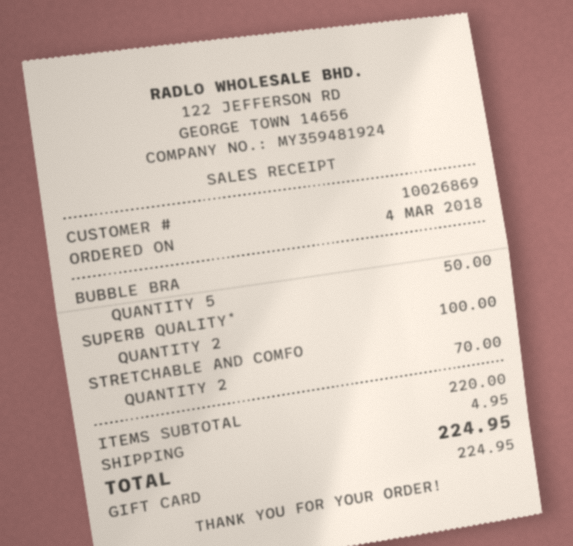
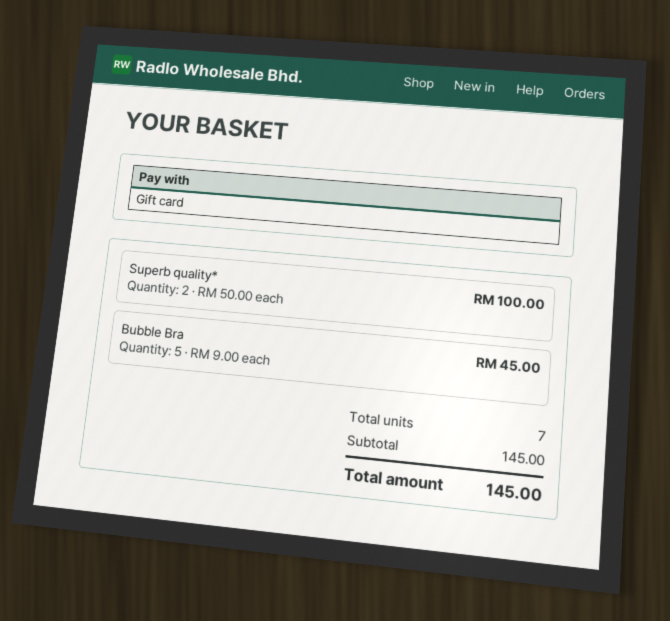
BUBBLE BRA: 5 for 50.00 -> 5 for 45.00
STRETCHABLE AND COMFO: 2 for 70.00 -> none
subtotal: 220.00 -> 145.00
shipping: 4.95 -> none
total: 224.95 -> 145.00

